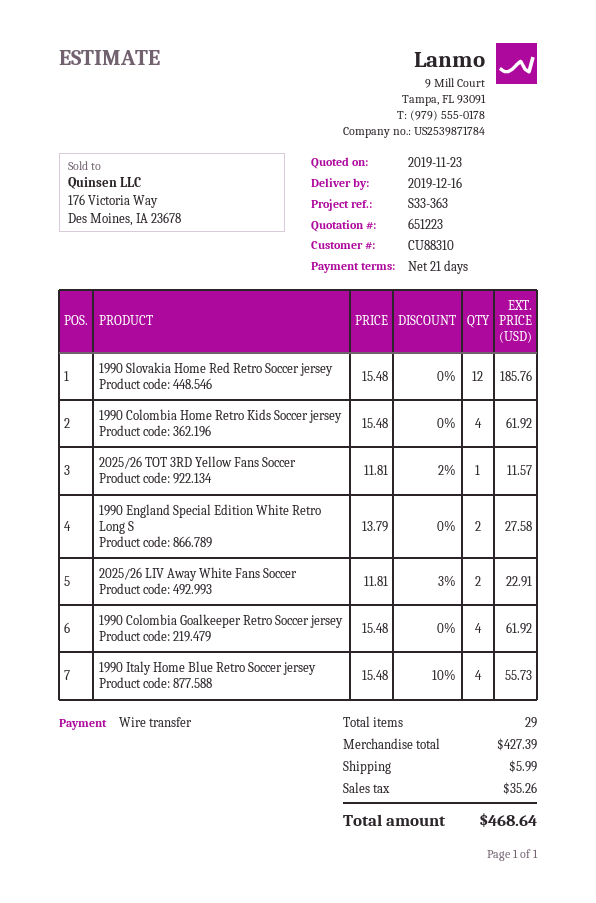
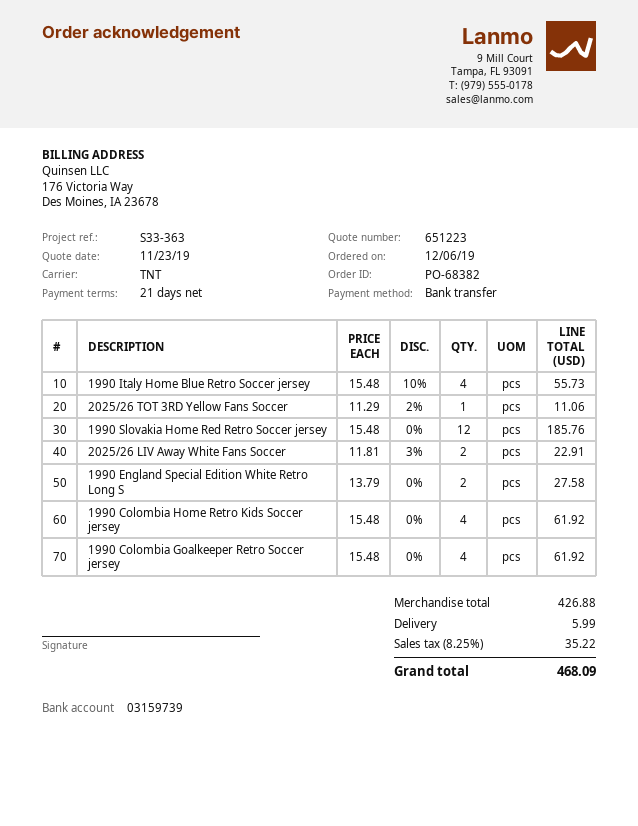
2025/26 TOT 3RD Yellow Fans Soccer: 1 x 11.81 - 2% = 11.57 -> 1 x 11.29 - 2% = 11.06
subtotal: 427.39 -> 426.88
tax: 35.26 -> 35.22
total: 468.64 -> 468.09

